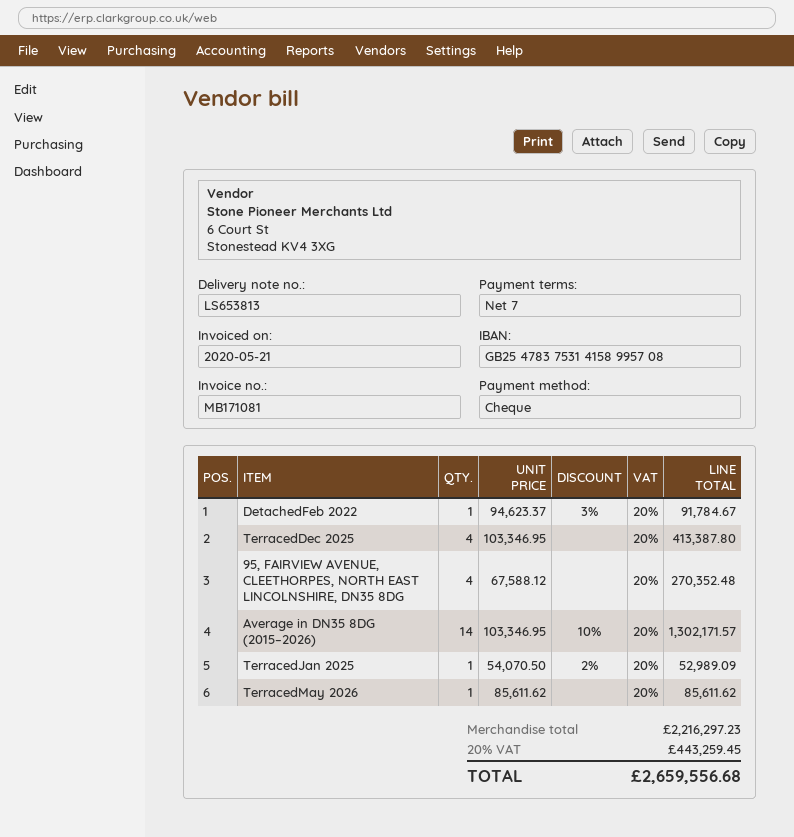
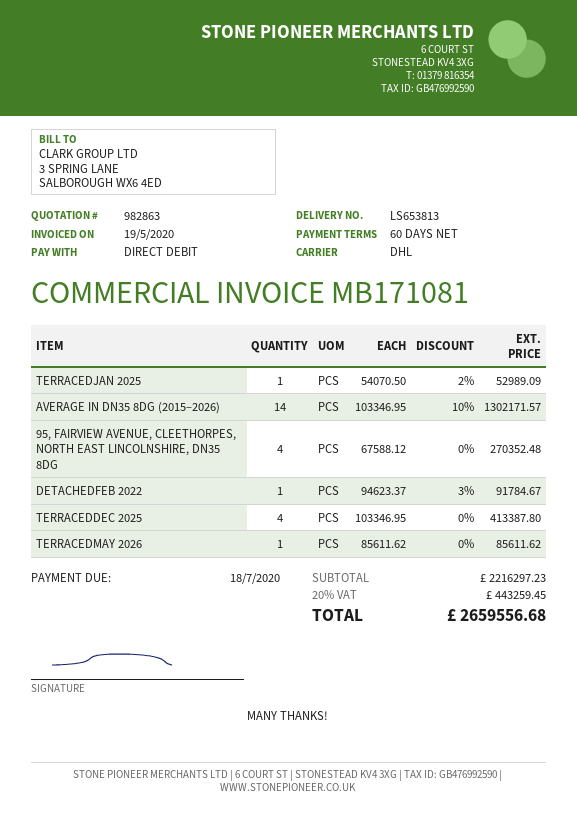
invoice date: 2020-05-21 -> 2020-05-19
payment terms: 7 days -> 60 days
payment method: cheque -> direct debit

